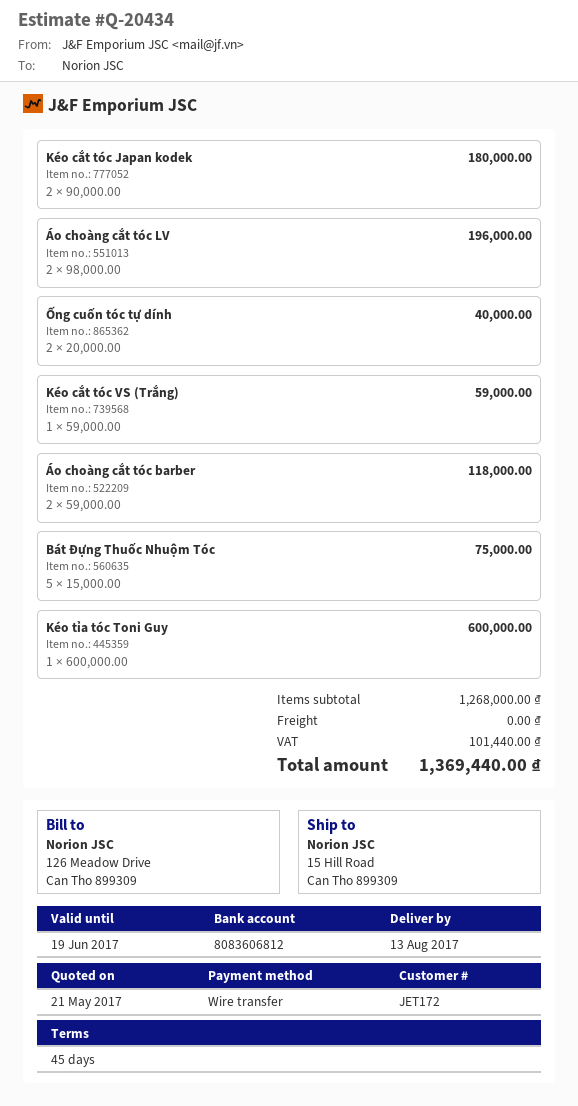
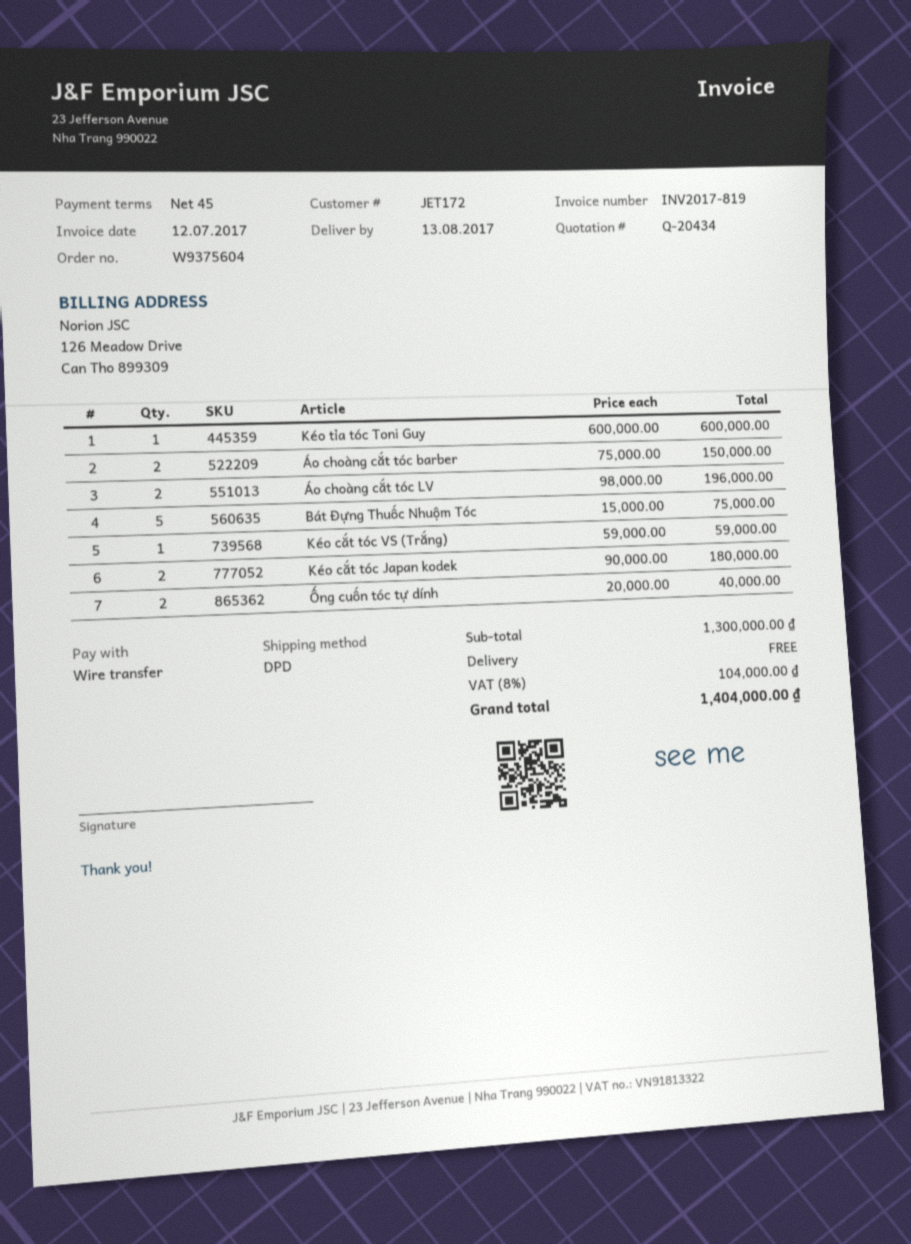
Áo choàng cắt tóc barber: 2 x 59000.00 = 118000.00 -> 2 x 75000.00 = 150000.00
subtotal: 1268000.00 -> 1300000.00
tax: 101440.00 -> 104000.00
total: 1369440.00 -> 1404000.00

